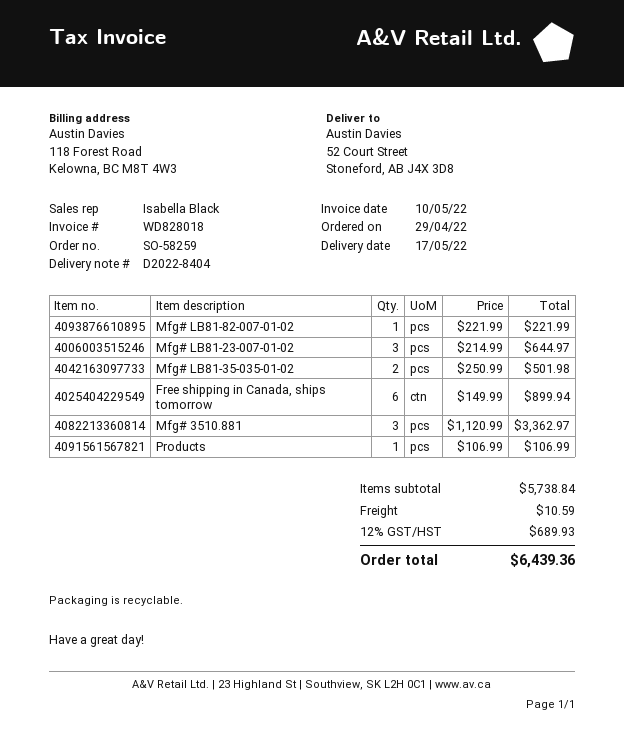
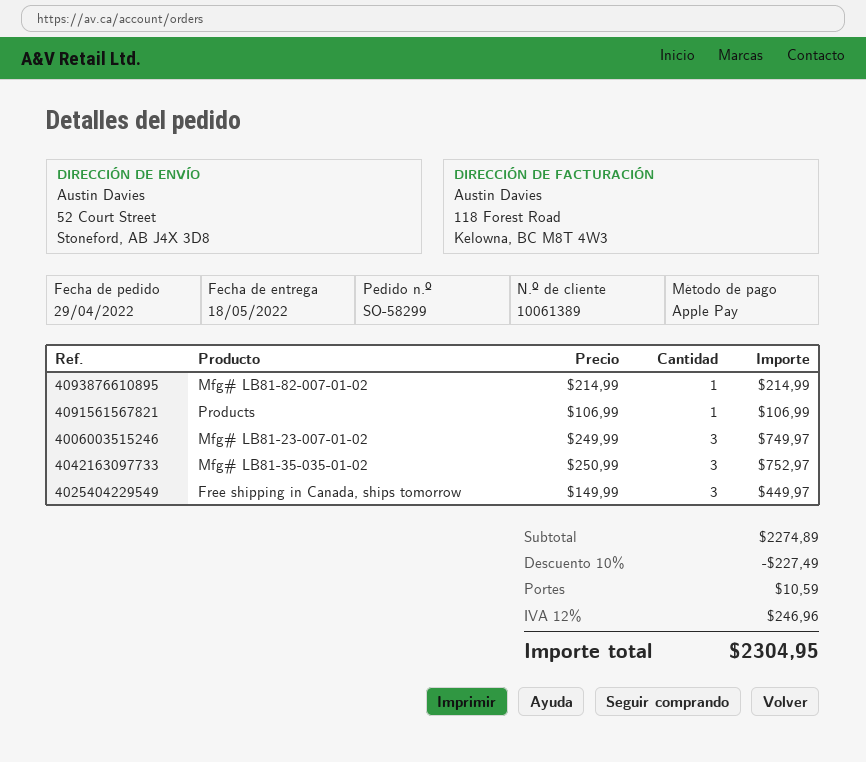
order number: SO-58259 -> SO-58299
delivery date: 2022-05-17 -> 2022-05-18
Mfg# LB81-82-007-01-02: 1 x 221.99 = 221.99 -> 1 x 214.99 = 214.99
Mfg# LB81-23-007-01-02: 3 x 214.99 = 644.97 -> 3 x 249.99 = 749.97
Mfg# LB81-35-035-01-02: 2 x 250.99 = 501.98 -> 3 x 250.99 = 752.97
Free shipping in Canada, ships tomorrow: 6 x 149.99 = 899.94 -> 3 x 149.99 = 449.97
Mfg# 3510.881: 3 x 1120.99 = 3362.97 -> none
subtotal: 5738.84 -> 2274.89
discount: none -> 10% = 227.49
tax: 12% = 689.93 -> 12% = 246.96
total: 6439.36 -> 2304.95

